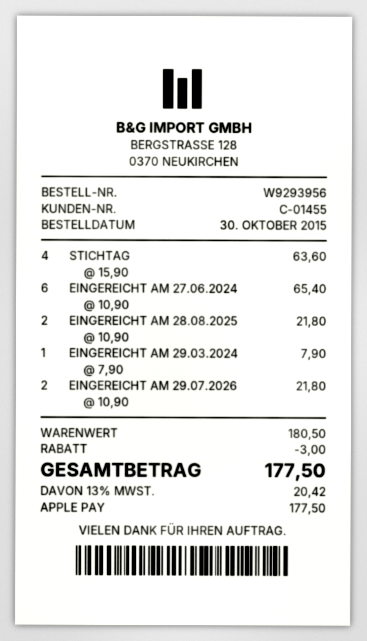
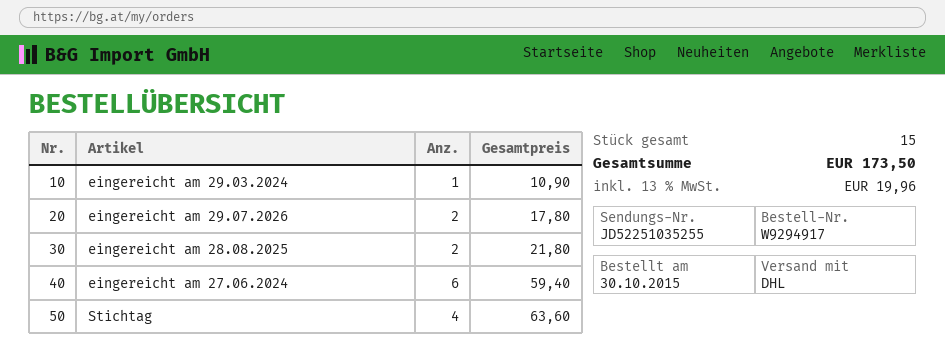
order number: W9293956 -> W9294917
EINGEREICHT AM 27.06.2024: 6 for 65.40 -> 6 for 59.40
EINGEREICHT AM 29.03.2024: 1 for 7.90 -> 1 for 10.90
EINGEREICHT AM 29.07.2026: 2 for 21.80 -> 2 for 17.80
discount: 3.00 -> none
tax: 13% = 20.42 -> 13% = 19.96
total: 177.50 -> 173.50

